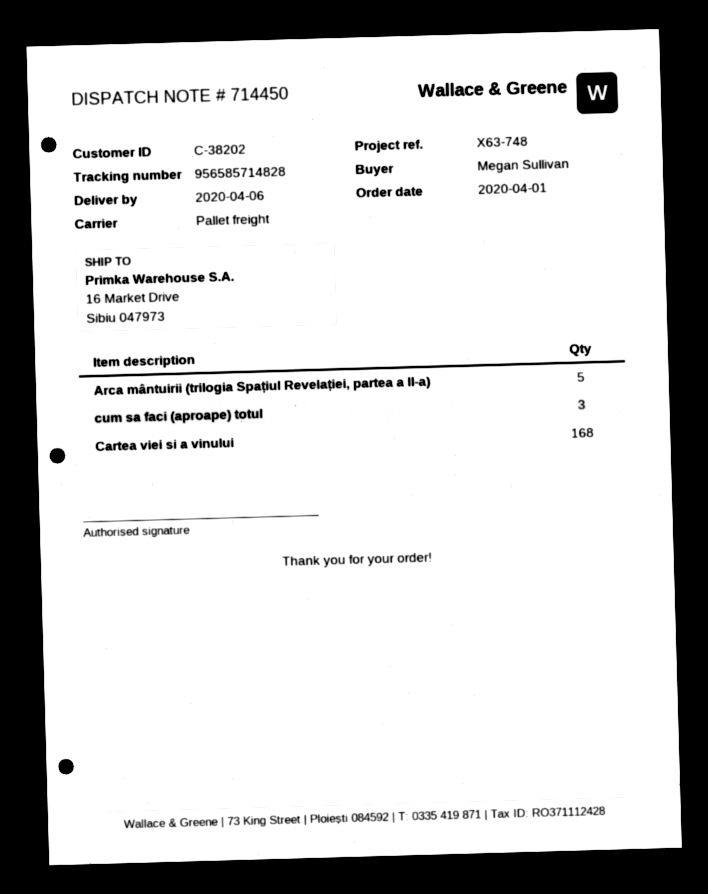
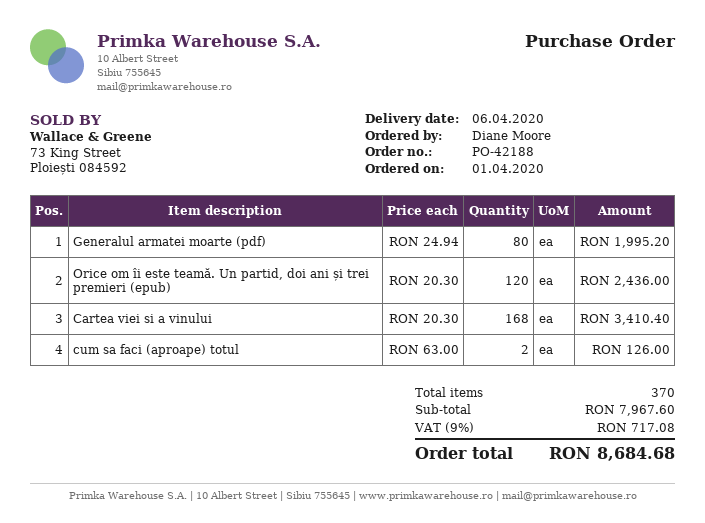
ordered by: Megan Sullivan -> Diane Moore
Arca mântuirii (trilogia Spațiul Revelației, partea a II-a): 5 -> none
cum sa faci (aproape) totul: 3 -> 2
Generalul armatei moarte (pdf): none -> 80
Orice om îi este teamă. Un partid, doi ani și trei premieri (epub): none -> 120

